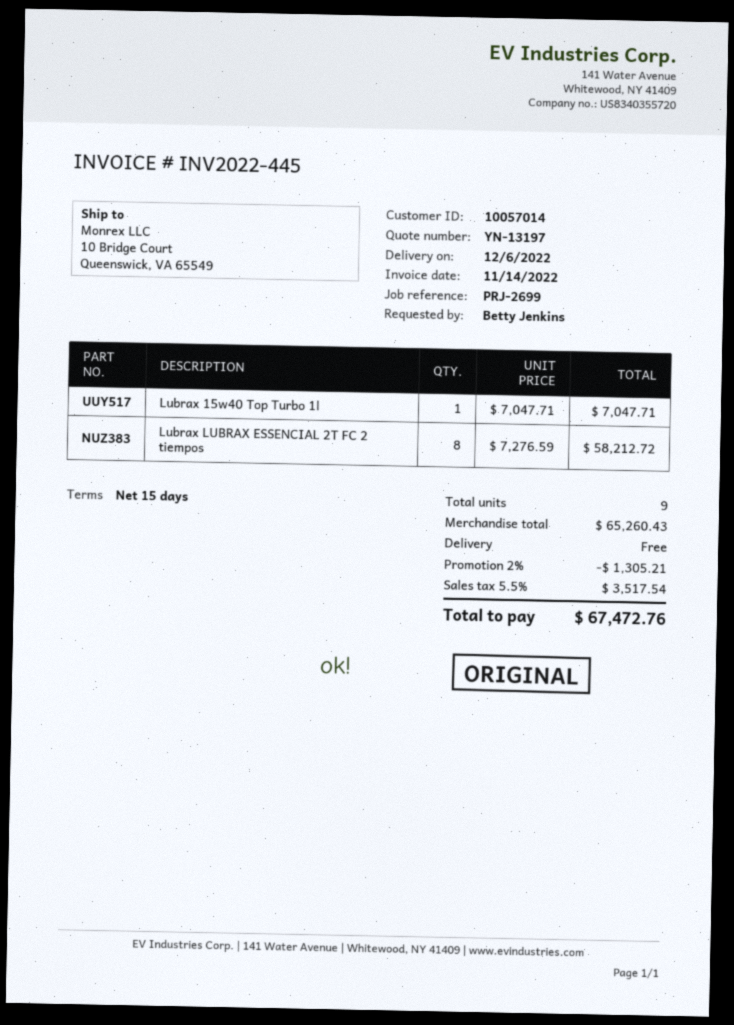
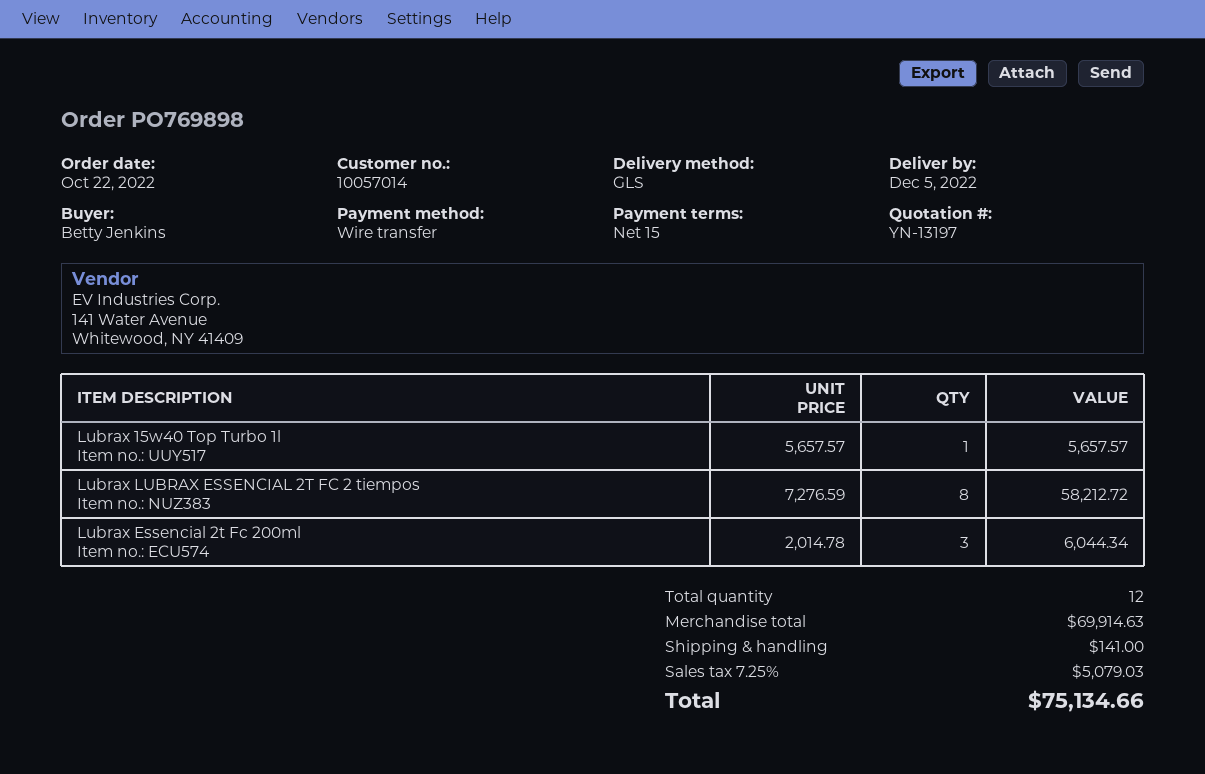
delivery date: 2022-12-06 -> 2022-12-05
Lubrax 15w40 Top Turbo 1l: 1 x 7047.71 = 7047.71 -> 1 x 5657.57 = 5657.57
Lubrax Essencial 2t Fc 200ml: none -> 3 x 2014.78 = 6044.34
total quantity: 9 -> 12
subtotal: 65260.43 -> 69914.63
discount: 2% = 1305.21 -> none
shipping: 0.00 -> 141.00
tax: 5.5% = 3517.54 -> 7.25% = 5079.03
total: 67472.76 -> 75134.66

